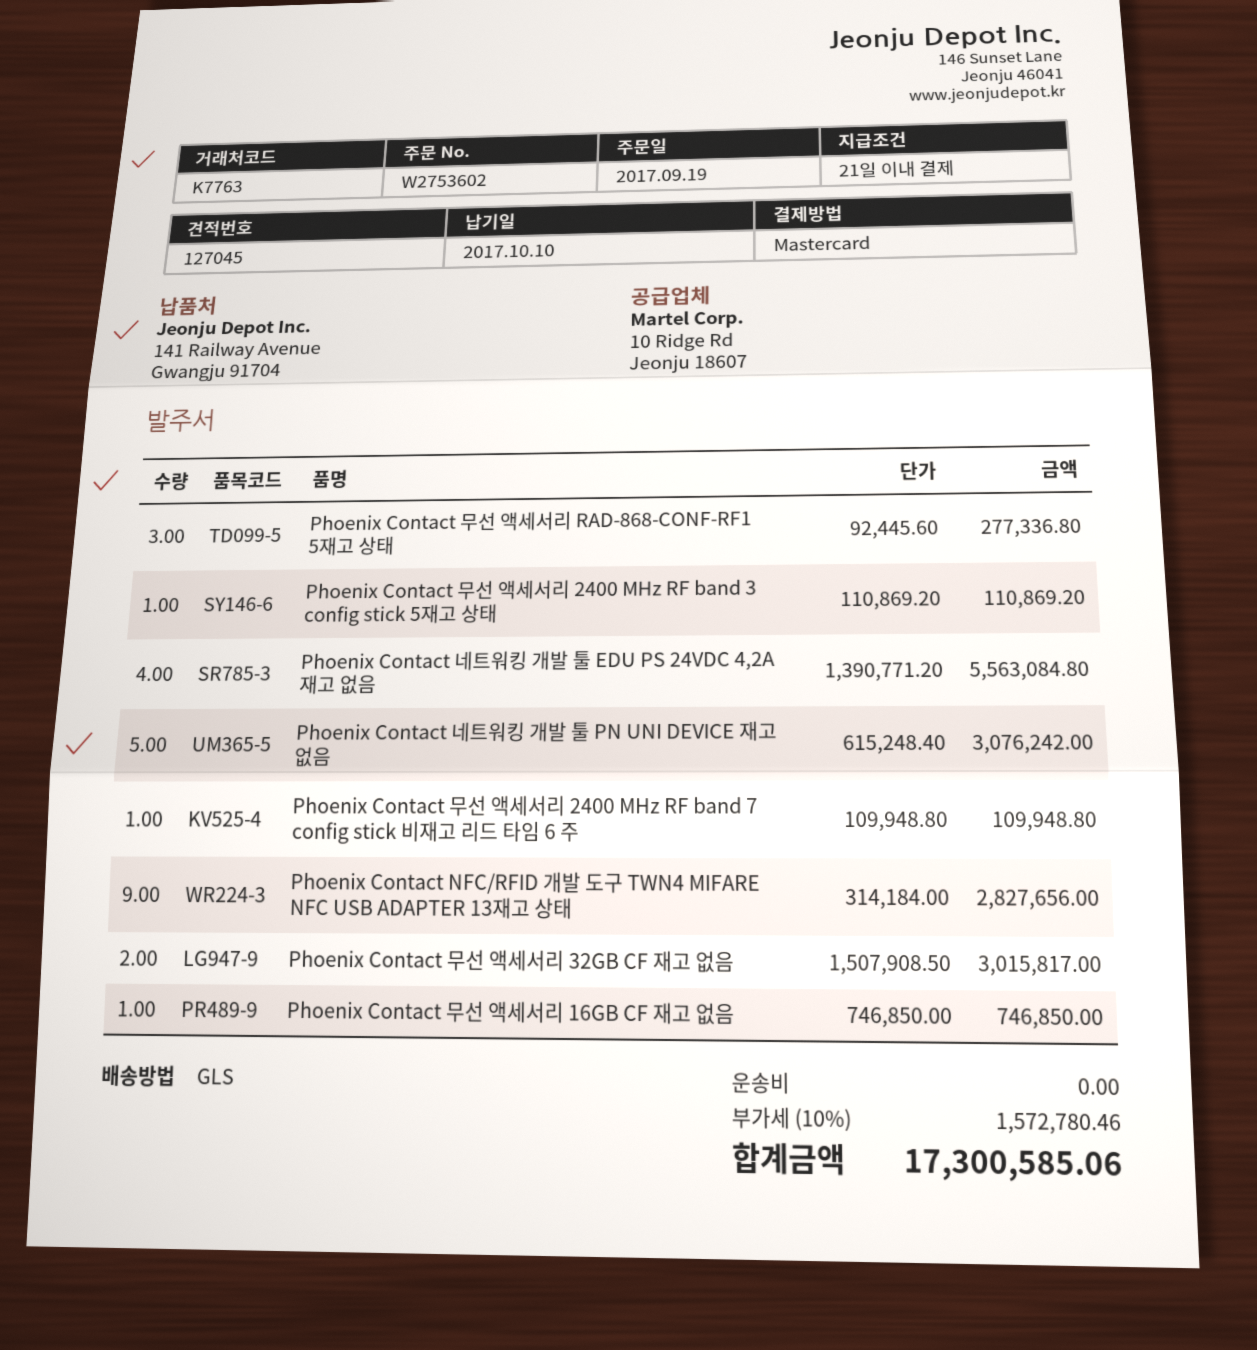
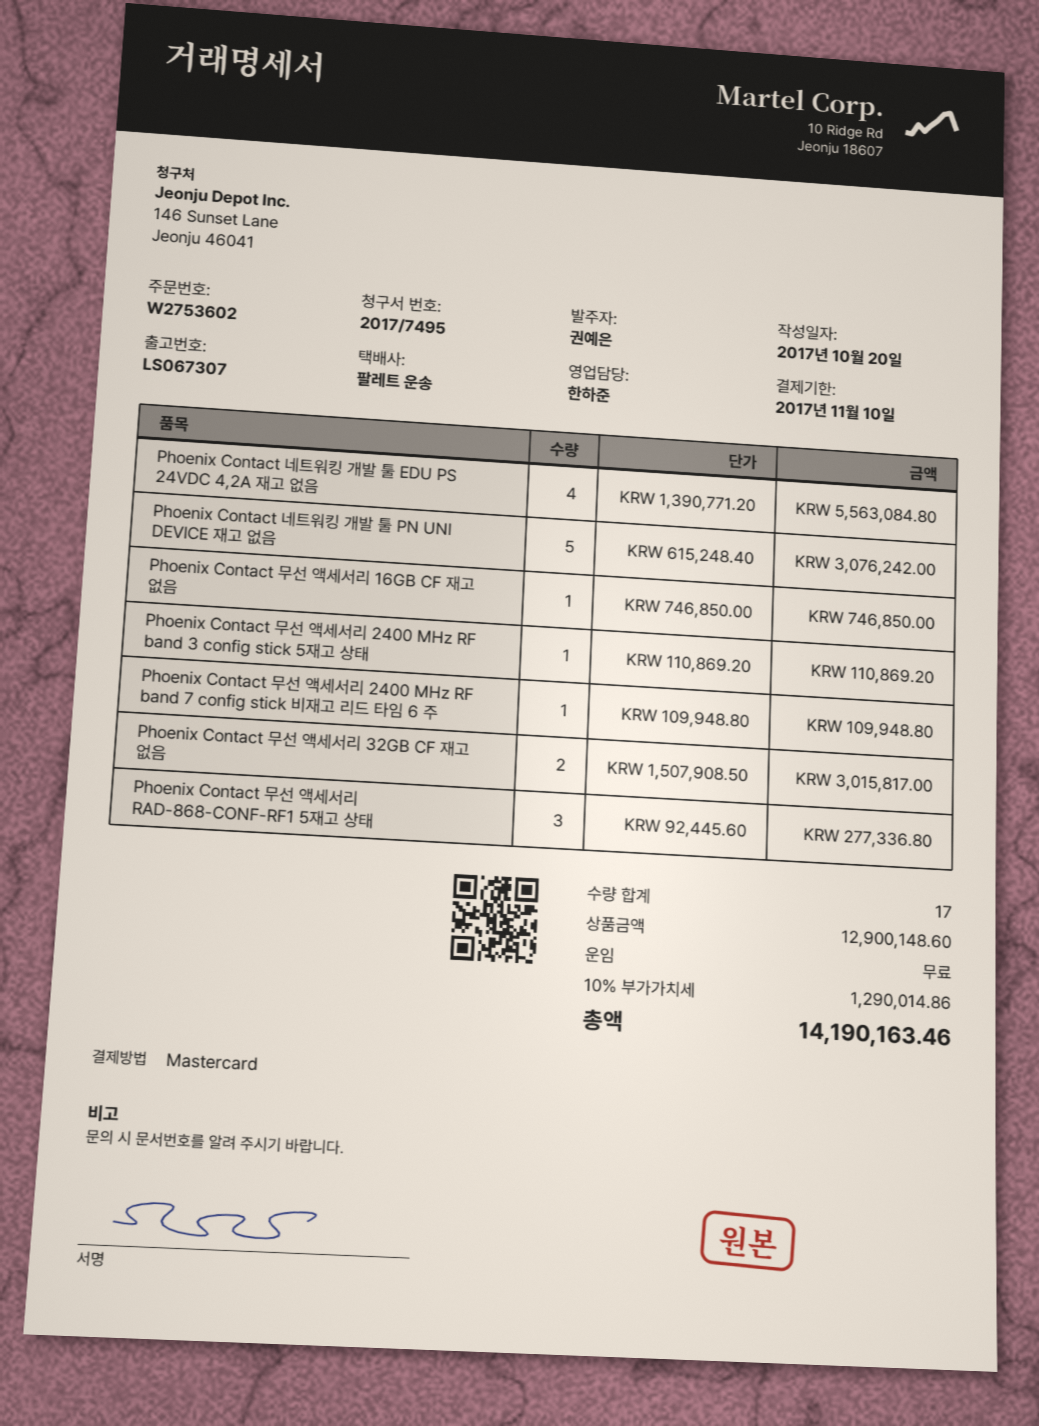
shipping method: GLS -> pallet freight
Phoenix Contact NFC/RFID 개발 도구 TWN4 MIFARE NFC USB ADAPTER 13재고 상태: 9 x 314184.00 = 2827656.00 -> none
tax: 10% = 1572780.46 -> 10% = 1290014.86
total: 17300585.06 -> 14190163.46

